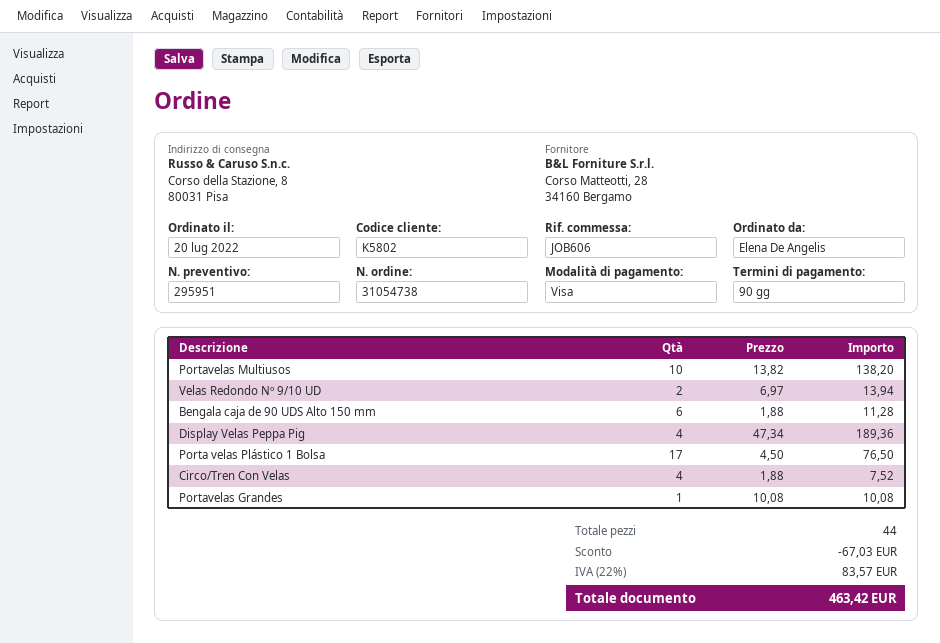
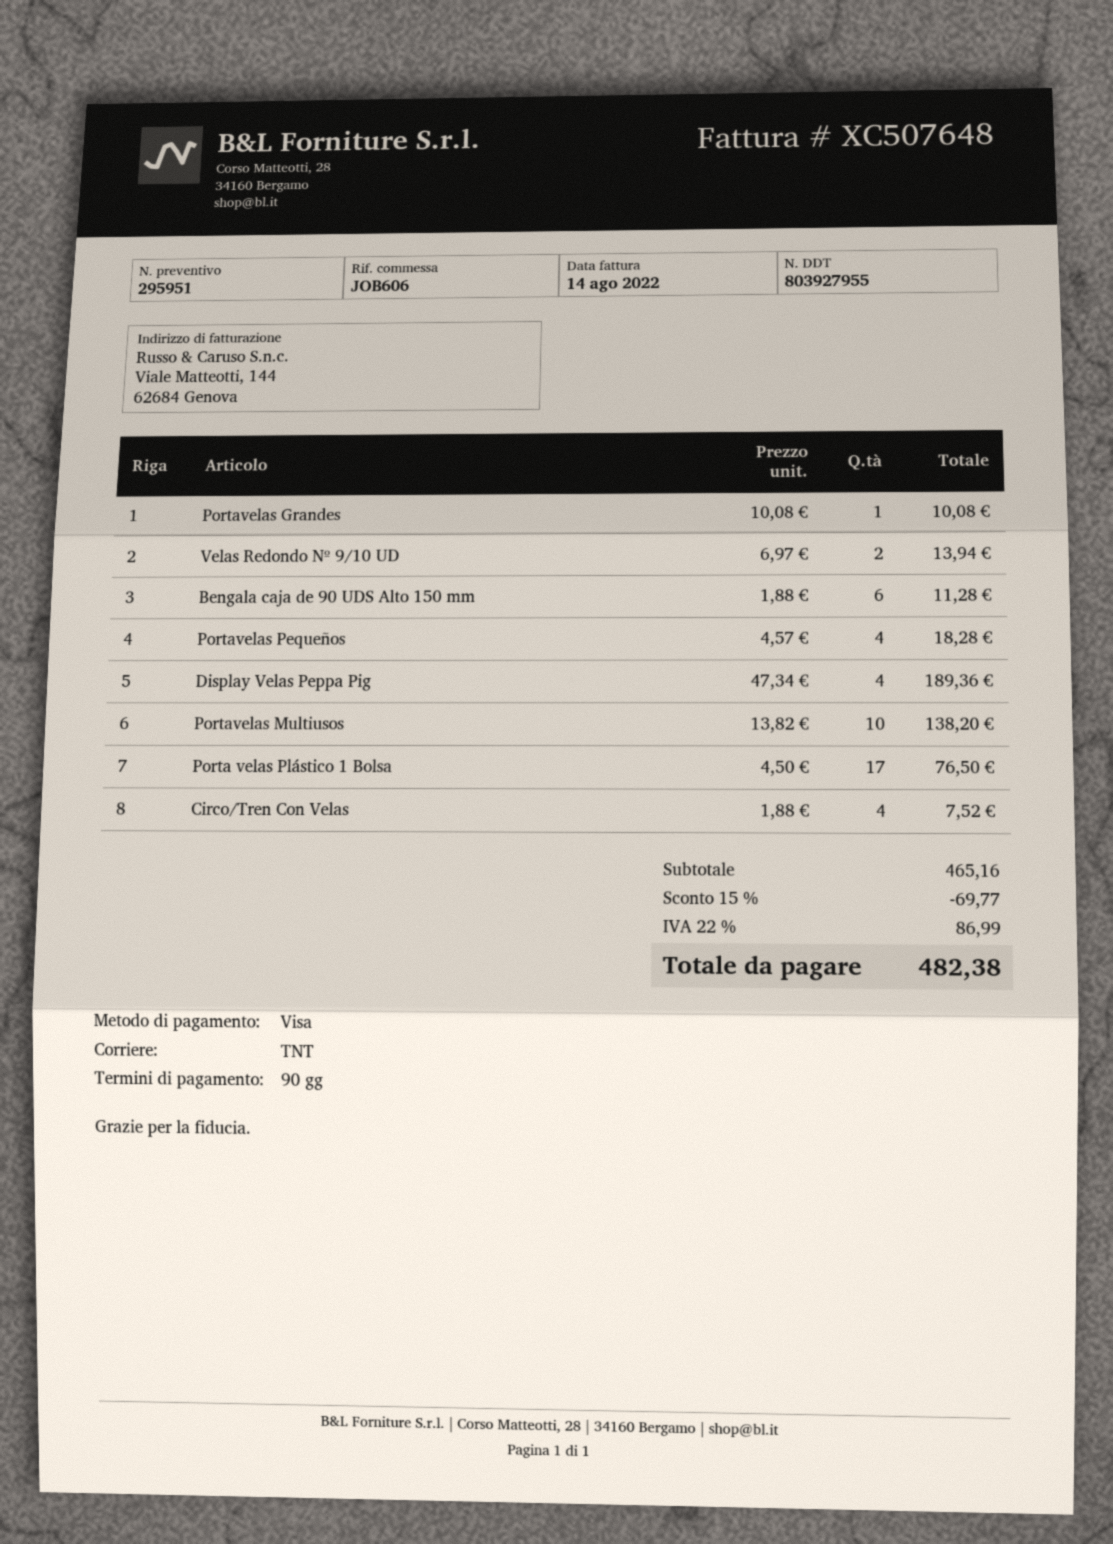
Portavelas Pequeños: none -> 4 x 4.57 = 18.28
discount: 67.03 -> 69.77
tax: 22% = 83.57 -> 22% = 86.99
total: 463.42 -> 482.38

